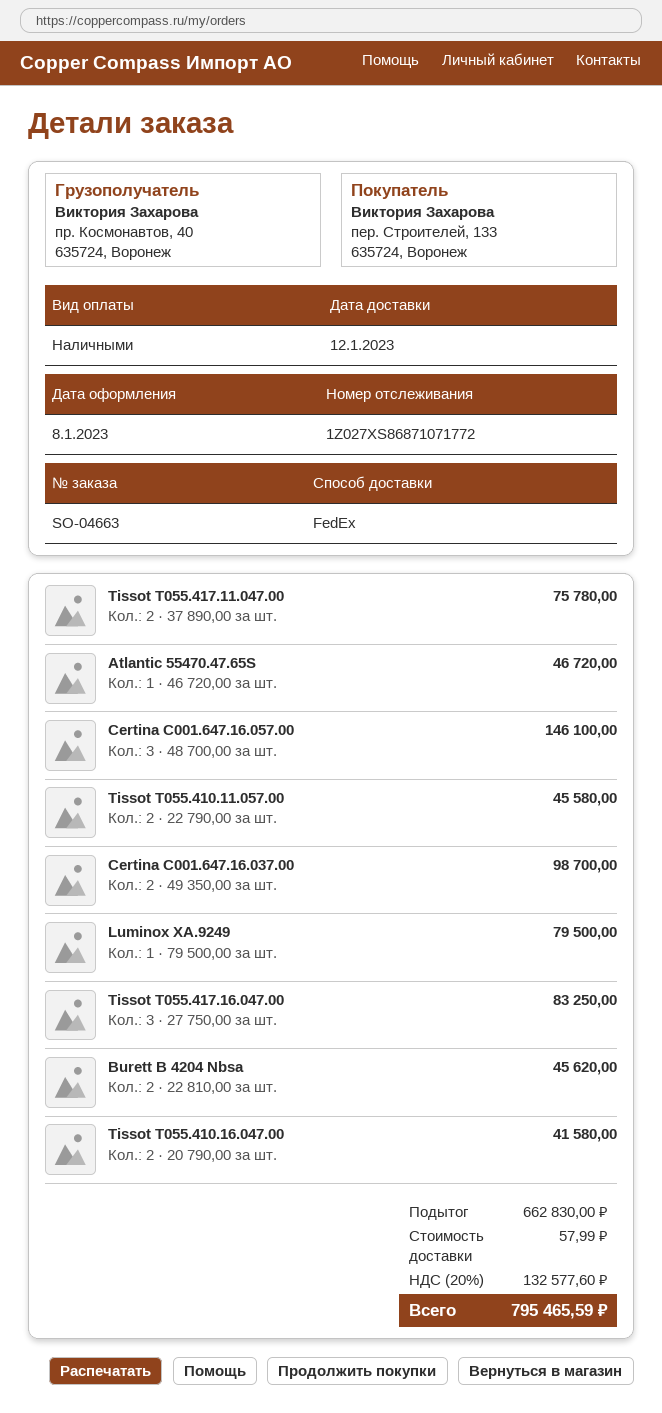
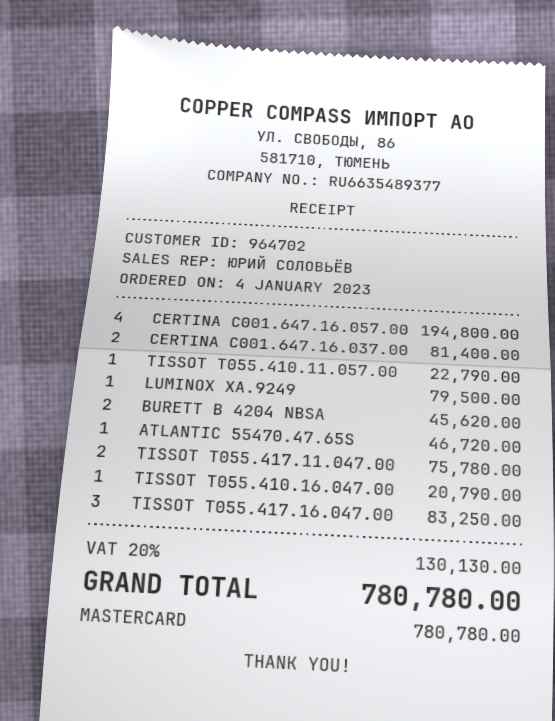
order date: 2023-01-08 -> 2023-01-04
payment method: cash -> Mastercard
Certina C001.647.16.057.00: 3 for 146100.00 -> 4 for 194800.00
Tissot T055.410.11.057.00: 2 for 45580.00 -> 1 for 22790.00
Certina C001.647.16.037.00: 2 for 98700.00 -> 2 for 81400.00
Tissot T055.410.16.047.00: 2 for 41580.00 -> 1 for 20790.00
shipping: 57.99 -> none
tax: 20% = 132577.60 -> 20% = 130130.00
total: 795465.59 -> 780780.00

